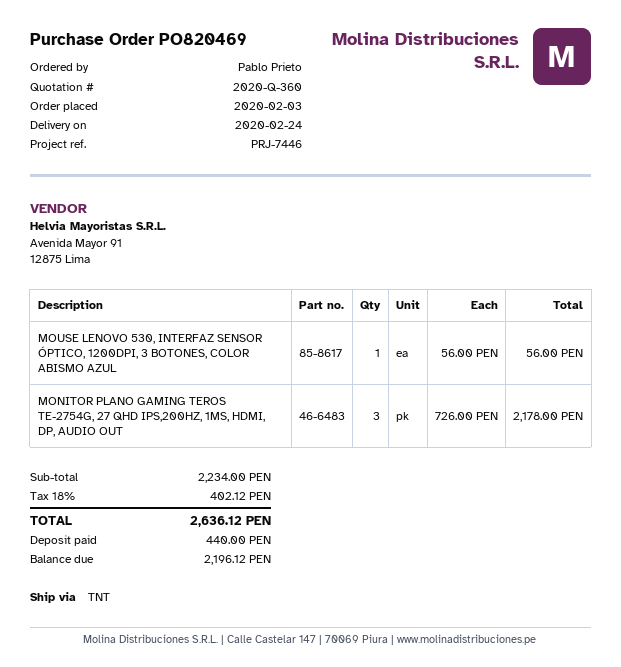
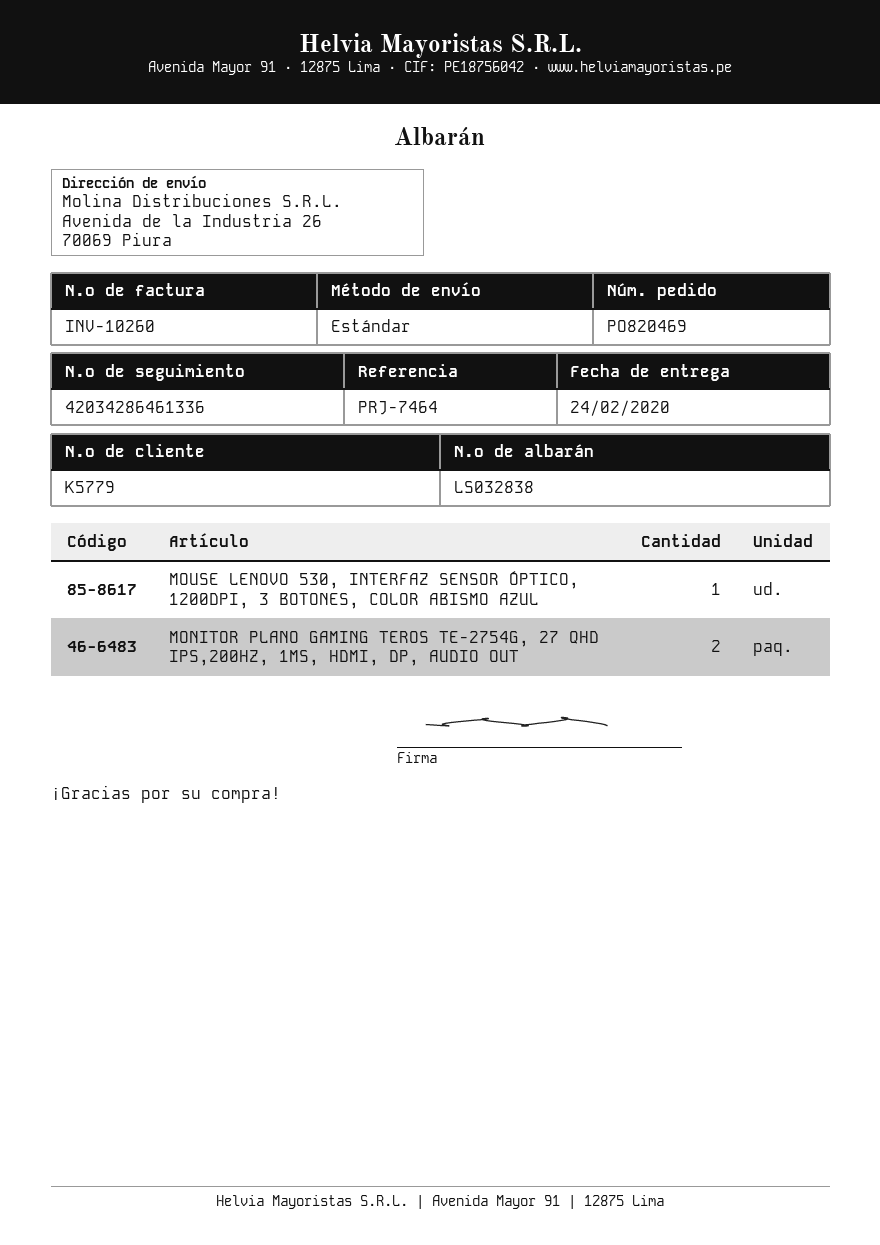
reference: PRJ-7446 -> PRJ-7464
shipping method: TNT -> standard
MONITOR PLANO GAMING TEROS TE-2754G, 27 QHD IPS,200HZ, 1MS, HDMI, DP, AUDIO OUT: 3 -> 2

